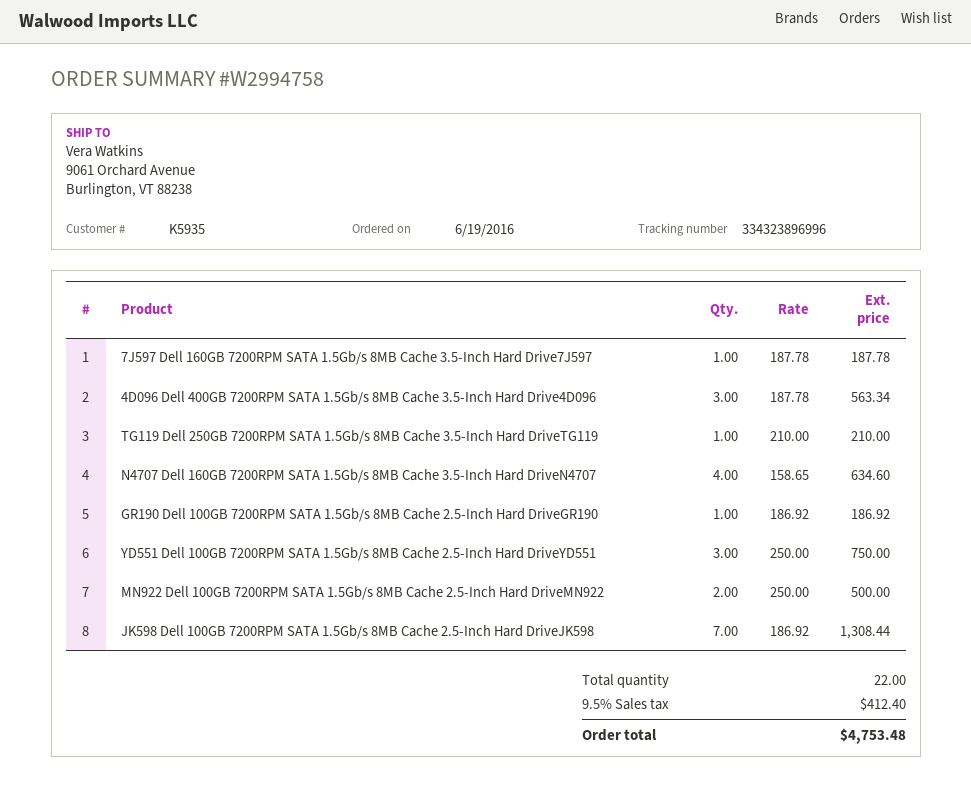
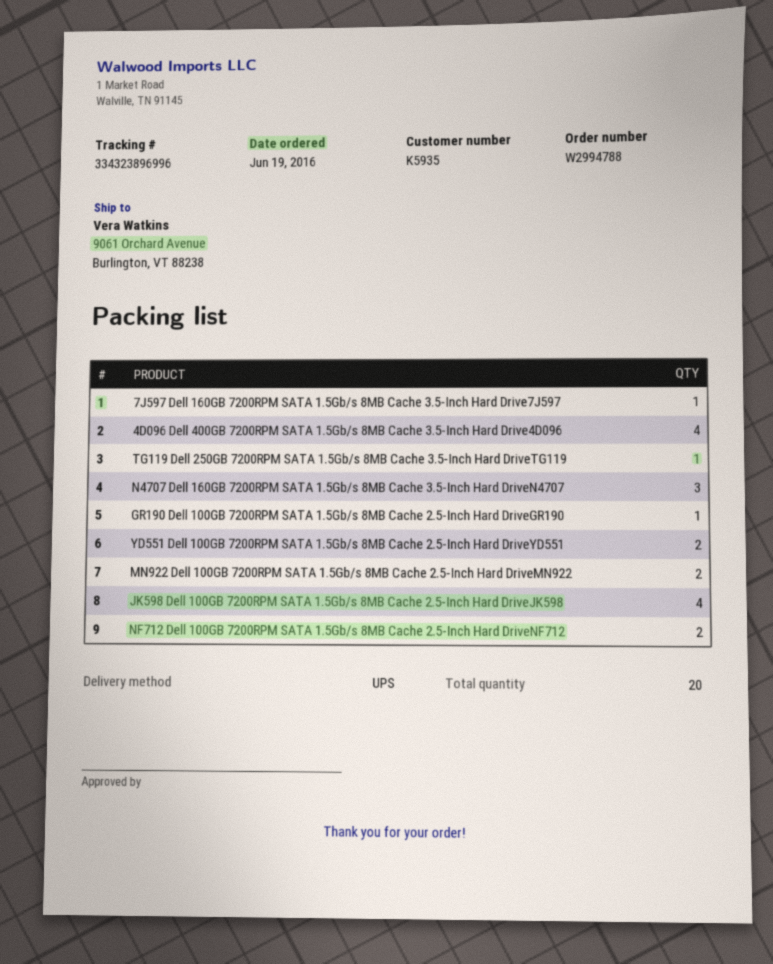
order number: W2994758 -> W2994788
4D096 Dell 400GB 7200RPM SATA 1.5Gb/s 8MB Cache 3.5-Inch Hard Drive4D096: 3 -> 4
N4707 Dell 160GB 7200RPM SATA 1.5Gb/s 8MB Cache 3.5-Inch Hard DriveN4707: 4 -> 3
YD551 Dell 100GB 7200RPM SATA 1.5Gb/s 8MB Cache 2.5-Inch Hard DriveYD551: 3 -> 2
JK598 Dell 100GB 7200RPM SATA 1.5Gb/s 8MB Cache 2.5-Inch Hard DriveJK598: 7 -> 4
NF712 Dell 100GB 7200RPM SATA 1.5Gb/s 8MB Cache 2.5-Inch Hard DriveNF712: none -> 2
total quantity: 22 -> 20

